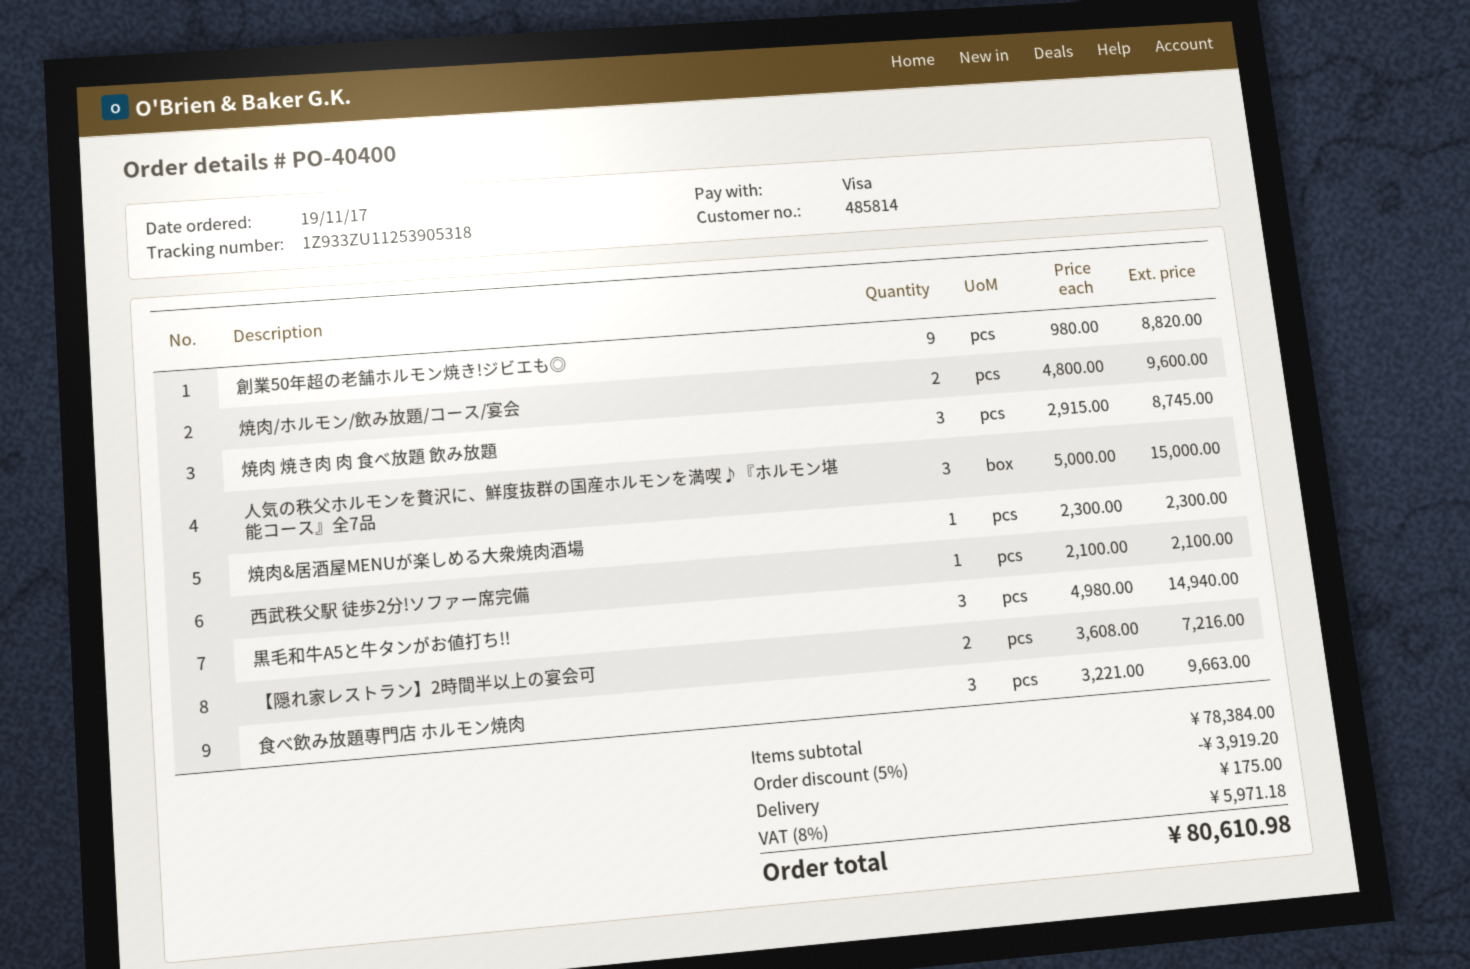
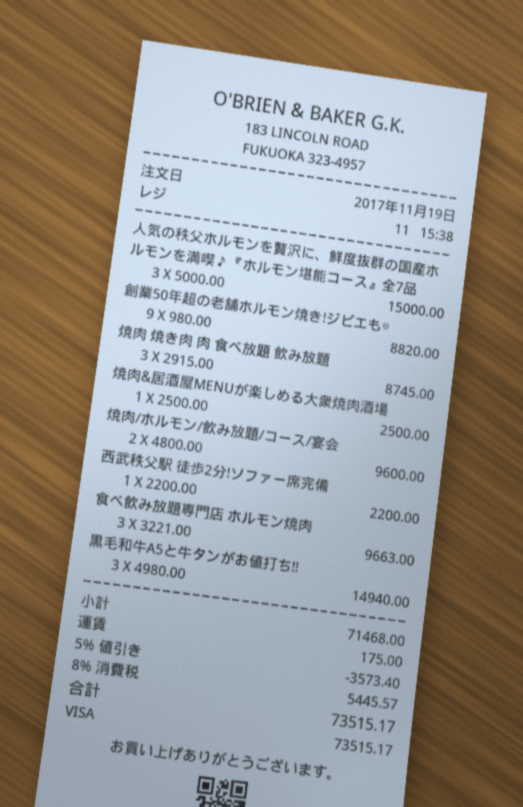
焼肉&居酒屋MENUが楽しめる大衆焼肉酒場: 1 x 2300.00 = 2300.00 -> 1 x 2500.00 = 2500.00
西武秩父駅 徒歩2分!ソファー席完備: 1 x 2100.00 = 2100.00 -> 1 x 2200.00 = 2200.00
【隠れ家レストラン】2時間半以上の宴会可: 2 x 3608.00 = 7216.00 -> none
subtotal: 78384.00 -> 71468.00
discount: 5% = 3919.20 -> 5% = 3573.40
tax: 8% = 5971.18 -> 8% = 5445.57
total: 80610.98 -> 73515.17

